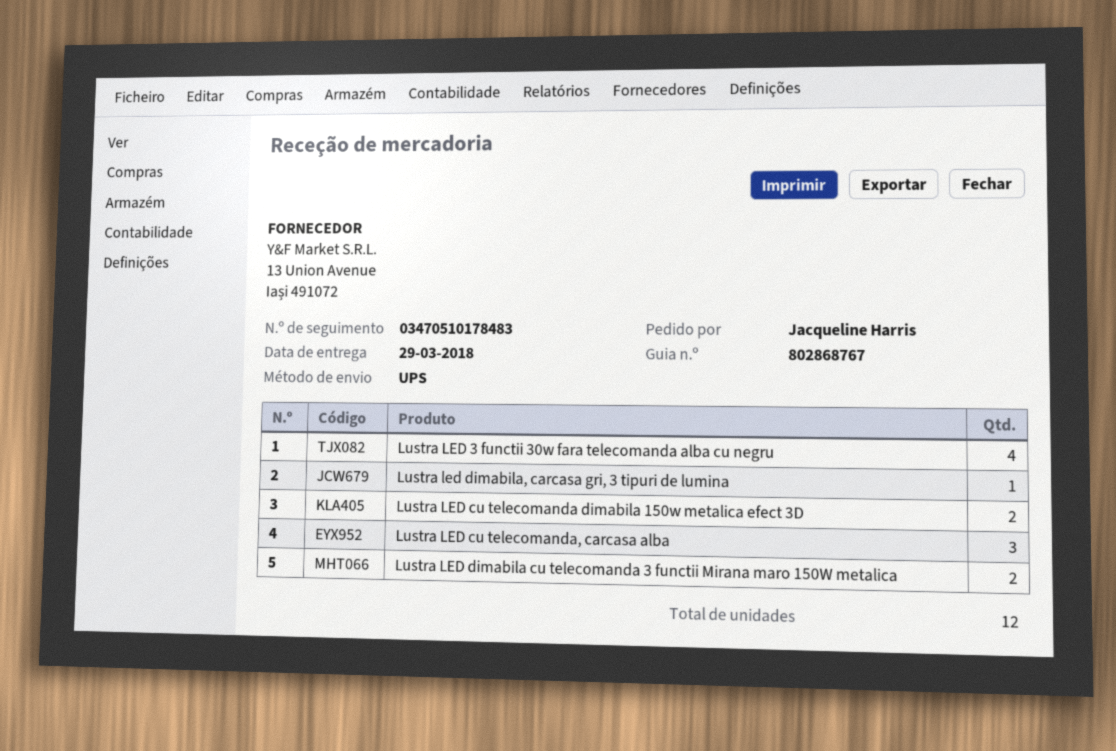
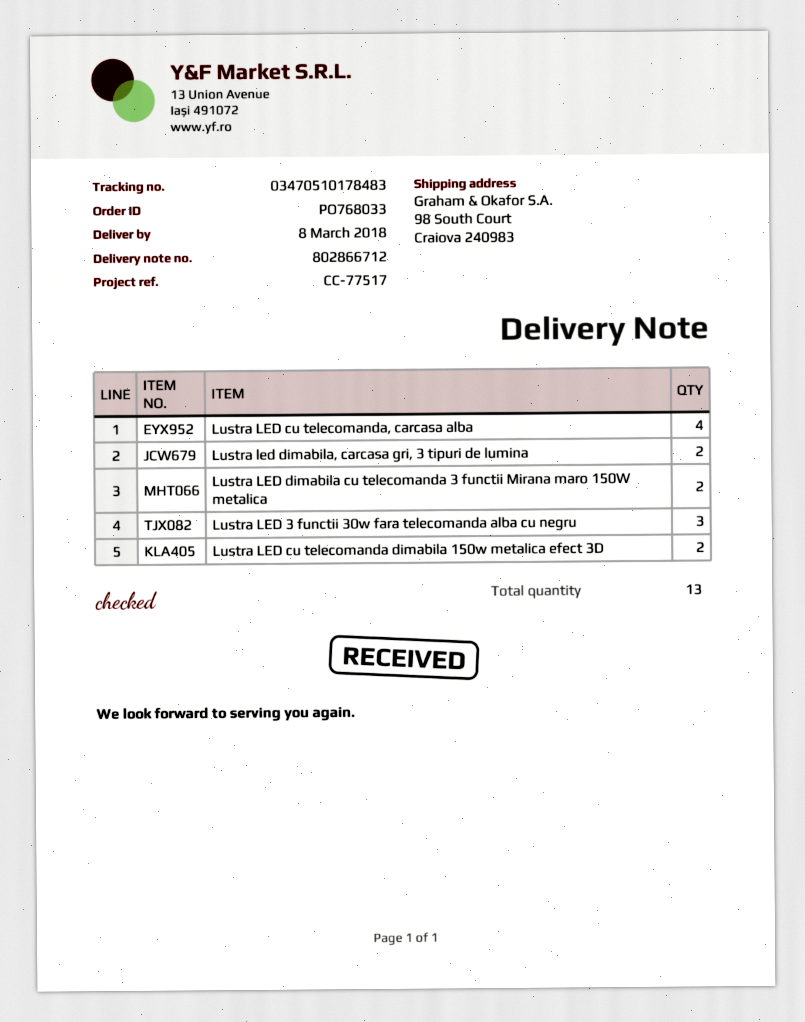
delivery note number: 802868767 -> 802866712
delivery date: 2018-03-29 -> 2018-03-08
Lustra LED 3 functii 30w fara telecomanda alba cu negru: 4 -> 3
Lustra led dimabila, carcasa gri, 3 tipuri de lumina: 1 -> 2
Lustra LED cu telecomanda, carcasa alba: 3 -> 4
total quantity: 12 -> 13

